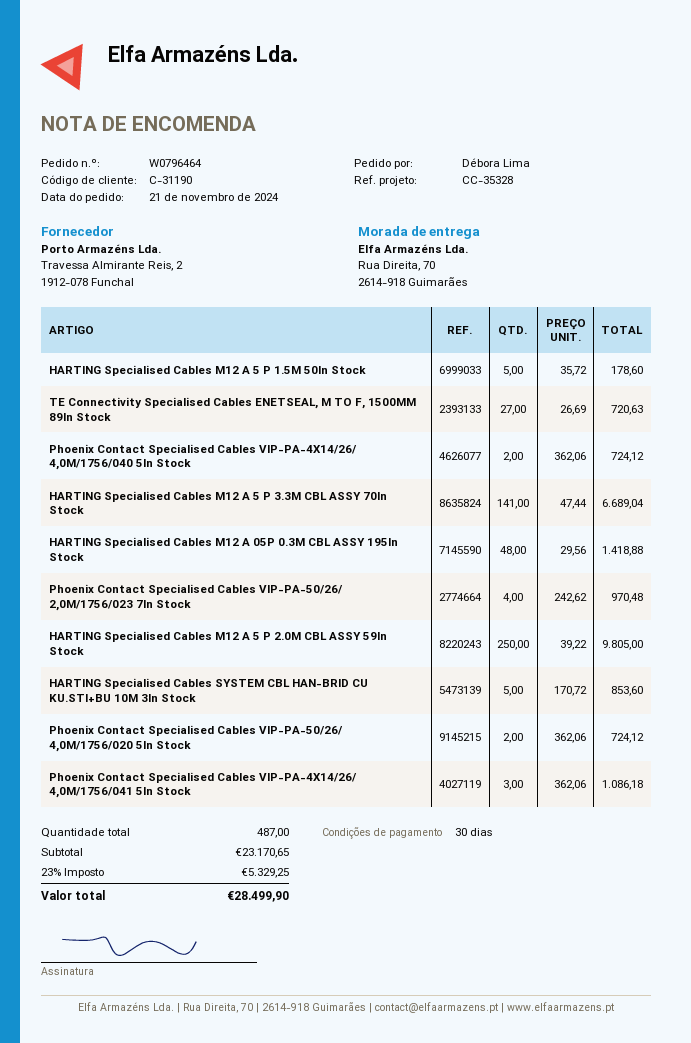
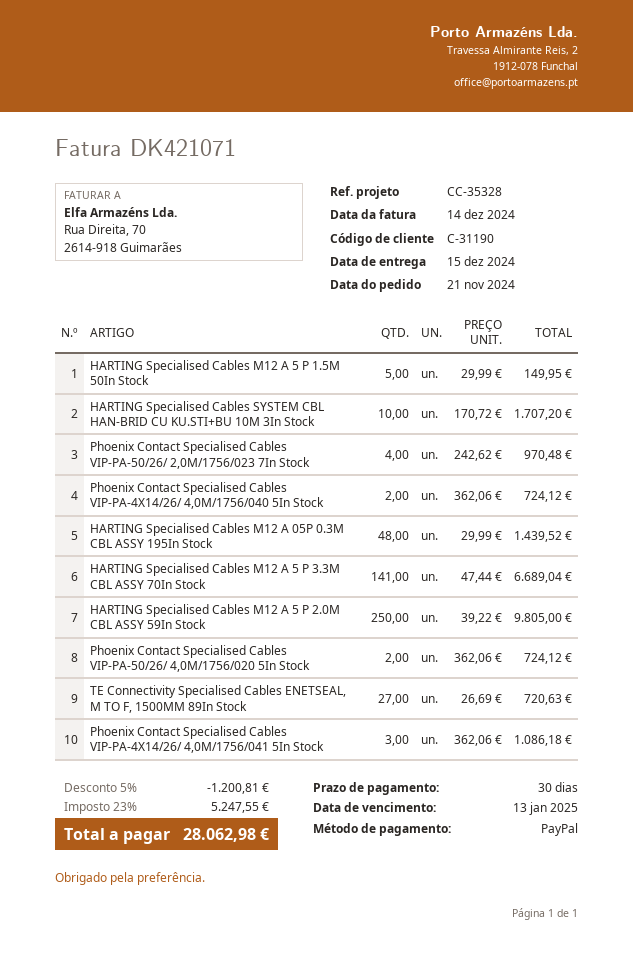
HARTING Specialised Cables M12 A 5 P 1.5M 50In Stock: 5 x 35.72 = 178.60 -> 5 x 29.99 = 149.95
HARTING Specialised Cables M12 A 05P 0.3M CBL ASSY 195In Stock: 48 x 29.56 = 1418.88 -> 48 x 29.99 = 1439.52
HARTING Specialised Cables SYSTEM CBL HAN-BRID CU KU.STI+BU 10M 3In Stock: 5 x 170.72 = 853.60 -> 10 x 170.72 = 1707.20
discount: none -> 5% = 1200.81
tax: 23% = 5329.25 -> 23% = 5247.55
total: 28499.90 -> 28062.98

